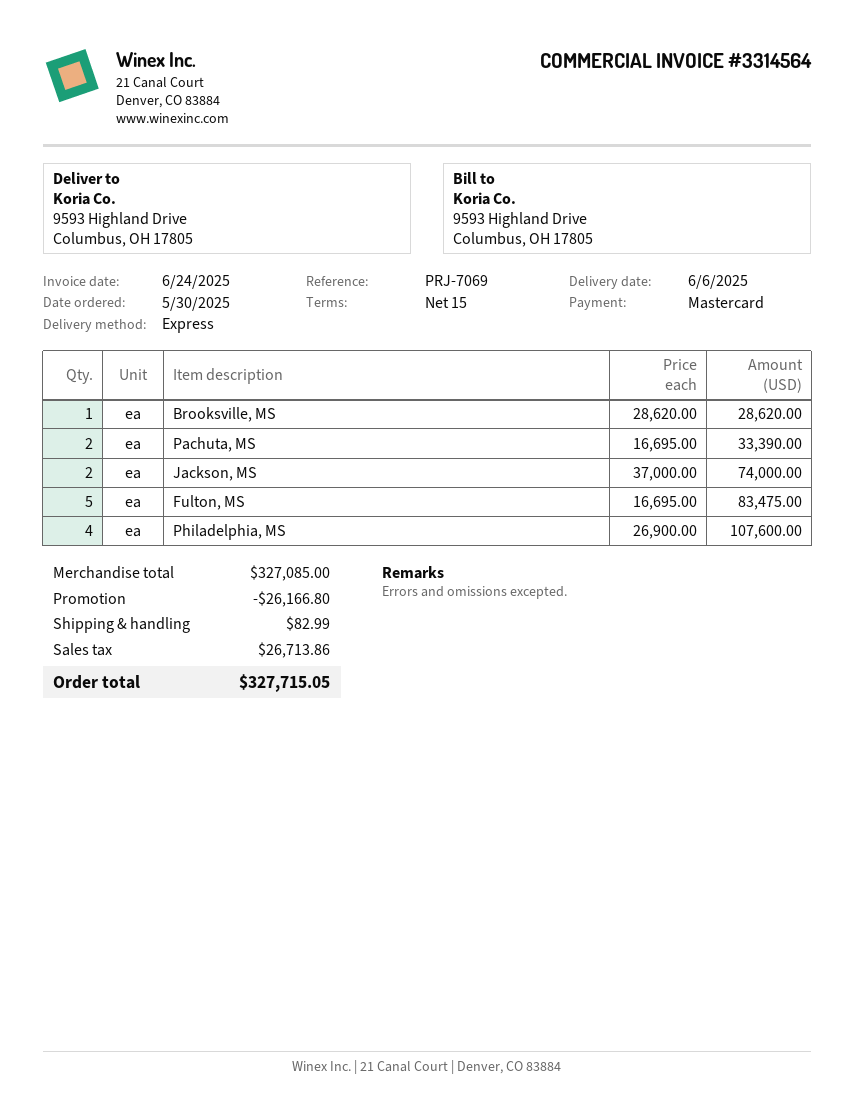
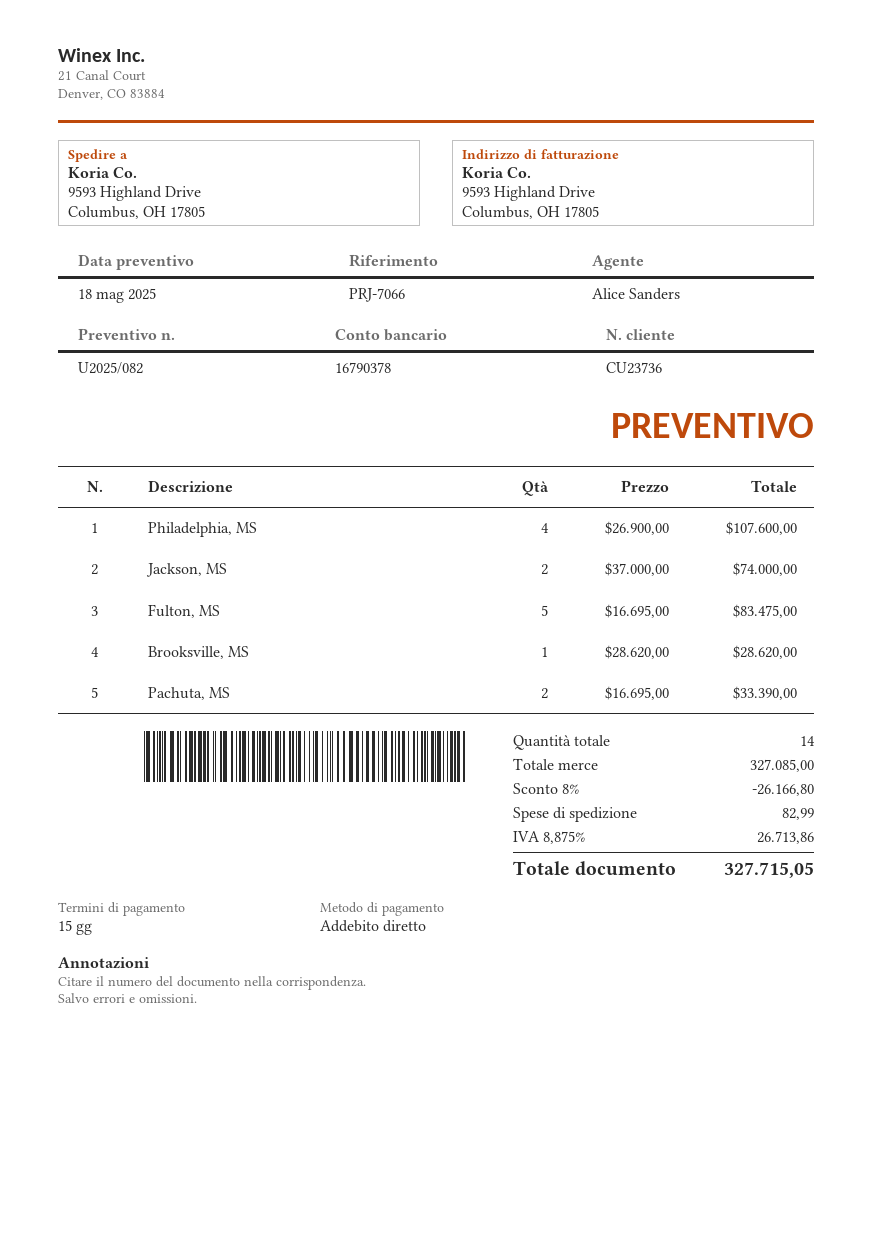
reference: PRJ-7069 -> PRJ-7066
payment method: Mastercard -> direct debit

